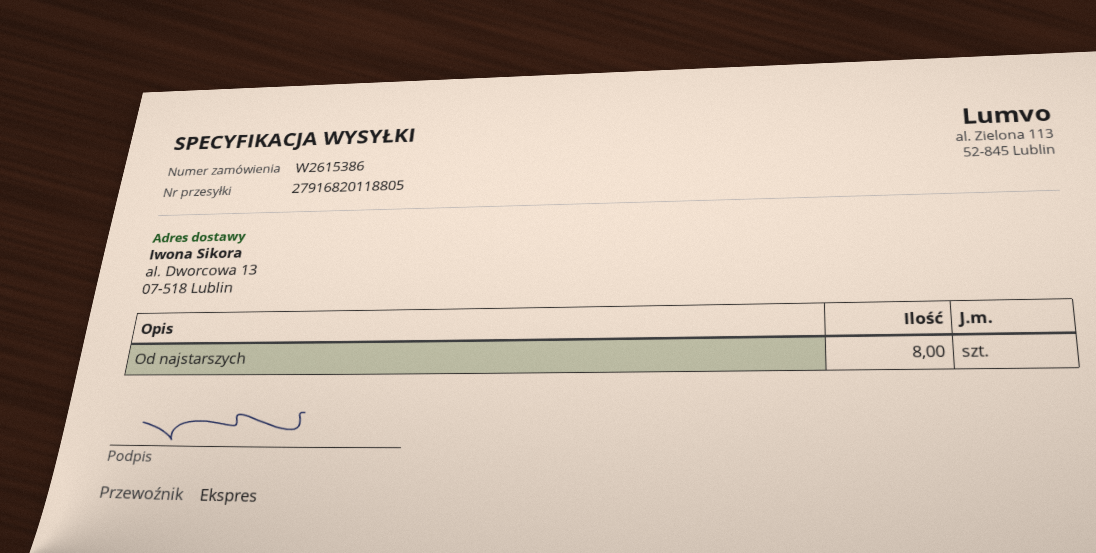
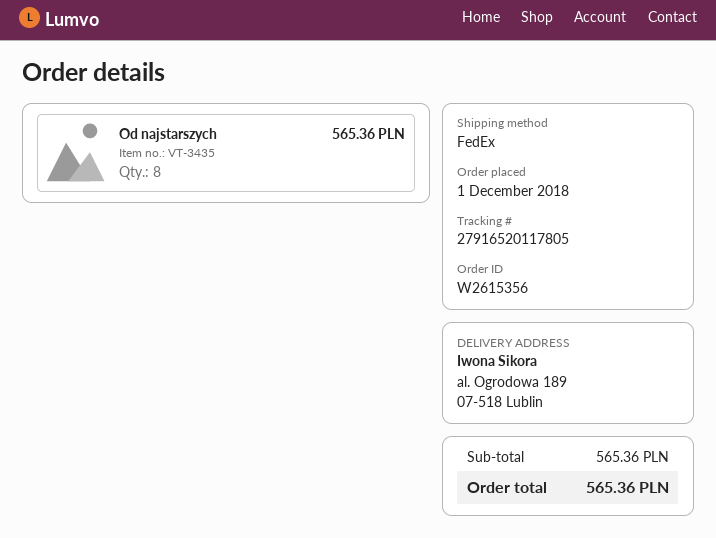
order number: W2615386 -> W2615356
shipping method: express -> FedEx
tracking number: 27916820118805 -> 27916520117805
ship to: al. Dworcowa 13, 07-518 Lublin -> al. Ogrodowa 189, 07-518 Lublin

